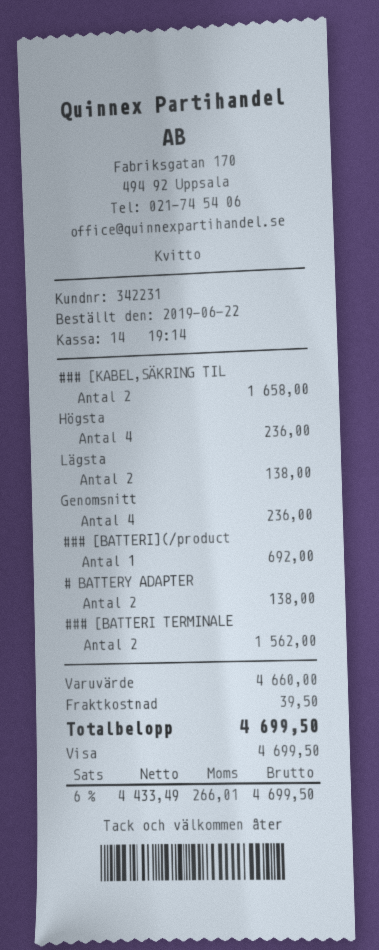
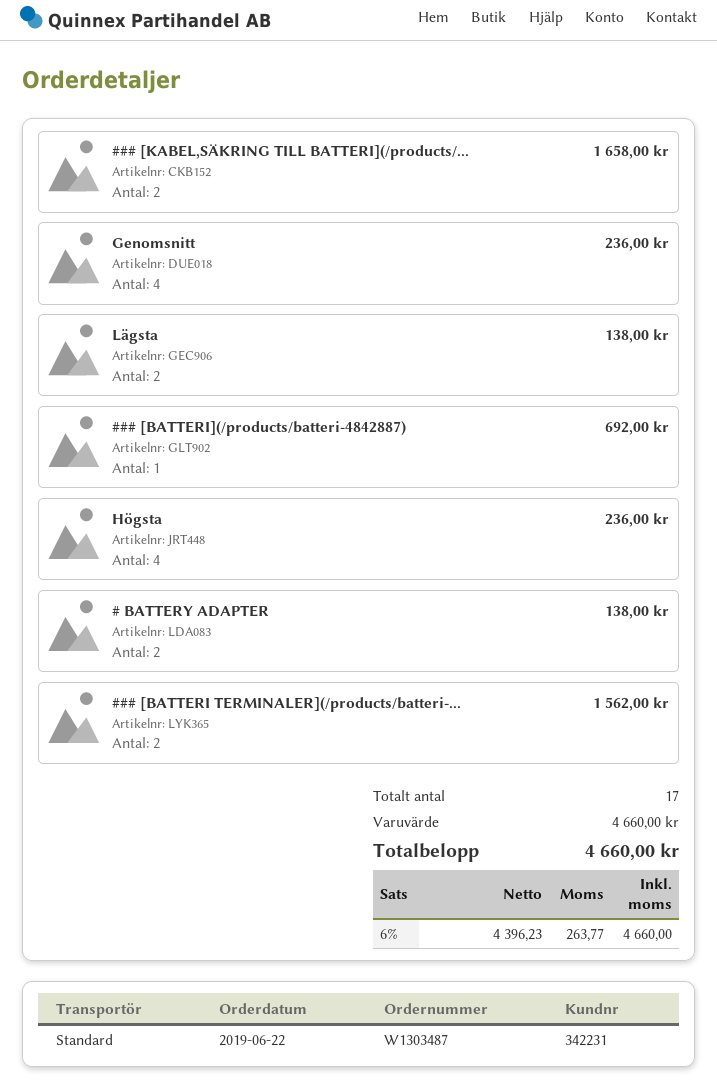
shipping: 39.50 -> none
net: 4433.49 -> 4396.23
tax: 6% = 266.01 -> 6% = 263.77
total: 4699.50 -> 4660.00

